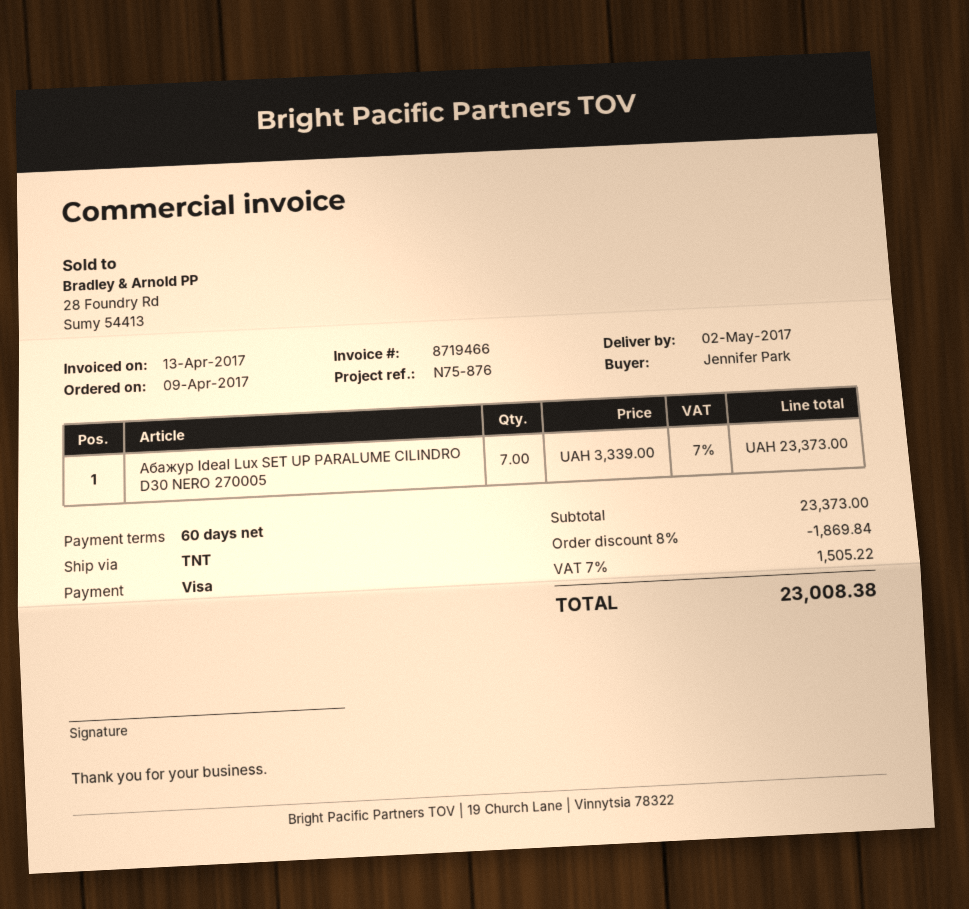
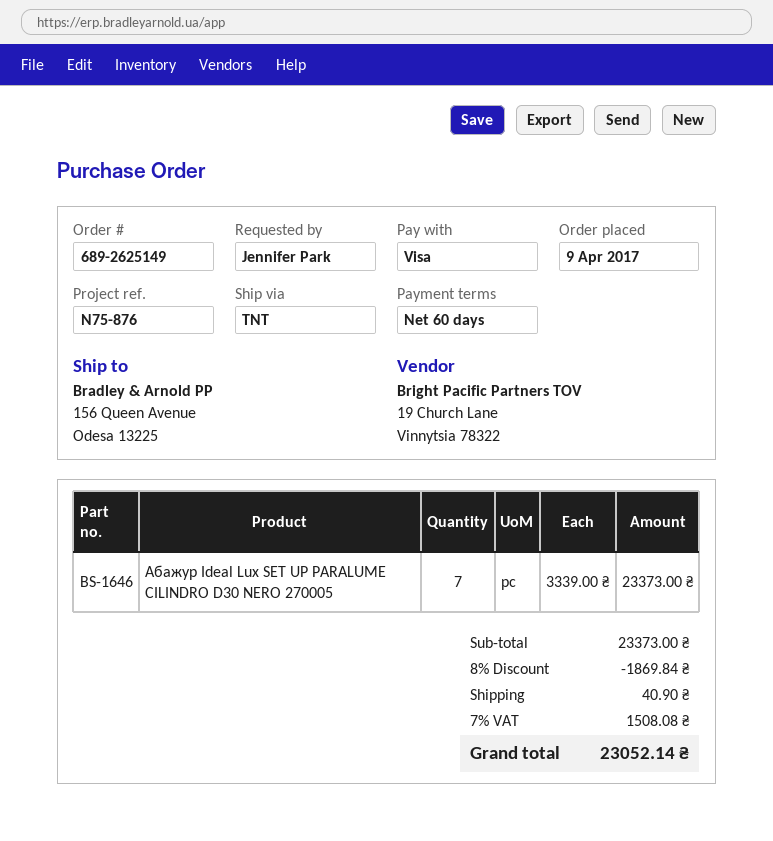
shipping: none -> 40.90
tax: 7% = 1505.22 -> 7% = 1508.08
total: 23008.38 -> 23052.14

